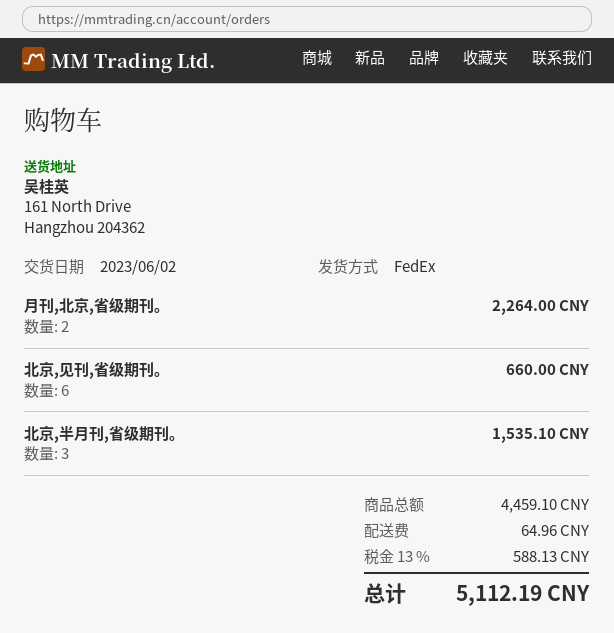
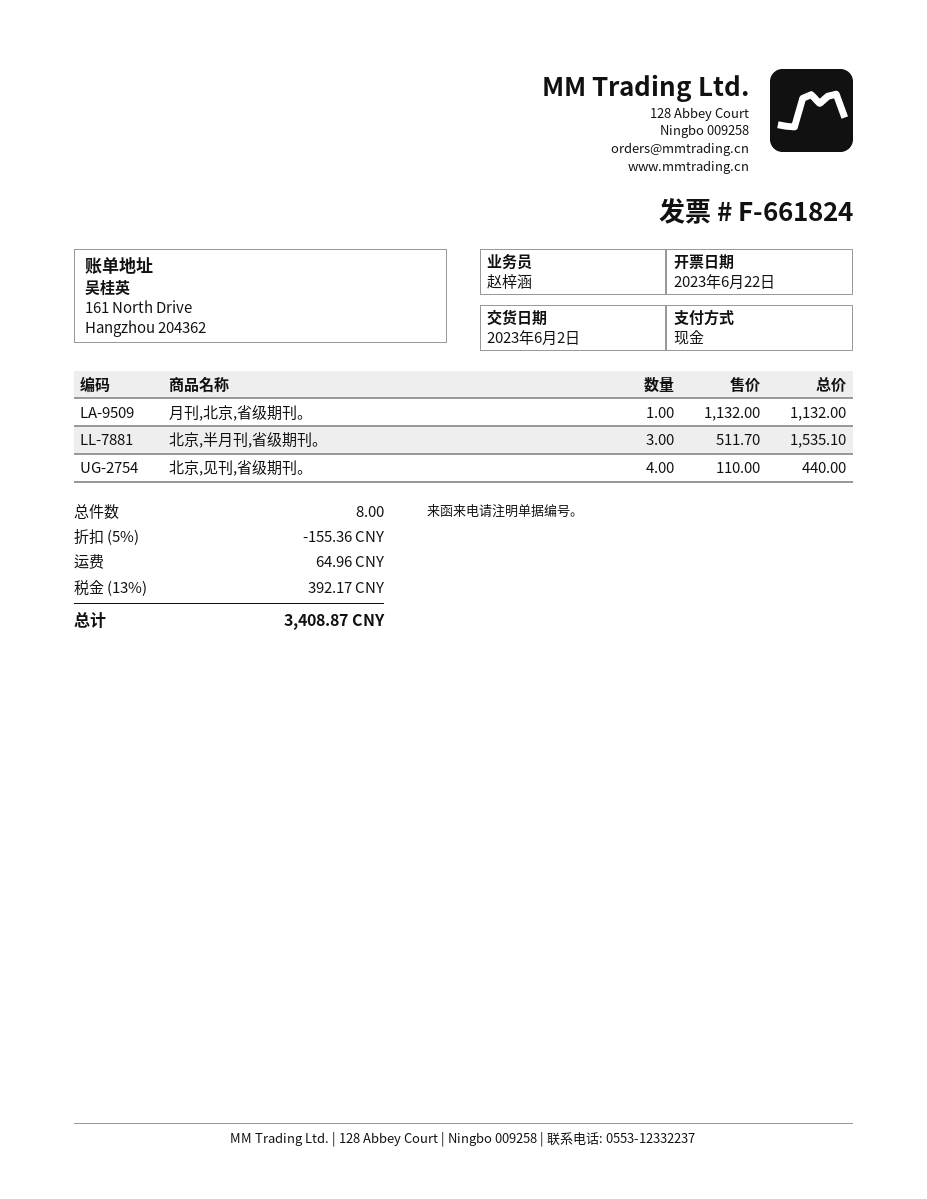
月刊,北京,省级期刊。: 2 for 2264.00 -> 1 for 1132.00
北京,见刊,省级期刊。: 6 for 660.00 -> 4 for 440.00
discount: none -> 5% = 155.36
tax: 13% = 588.13 -> 13% = 392.17
total: 5112.19 -> 3408.87

